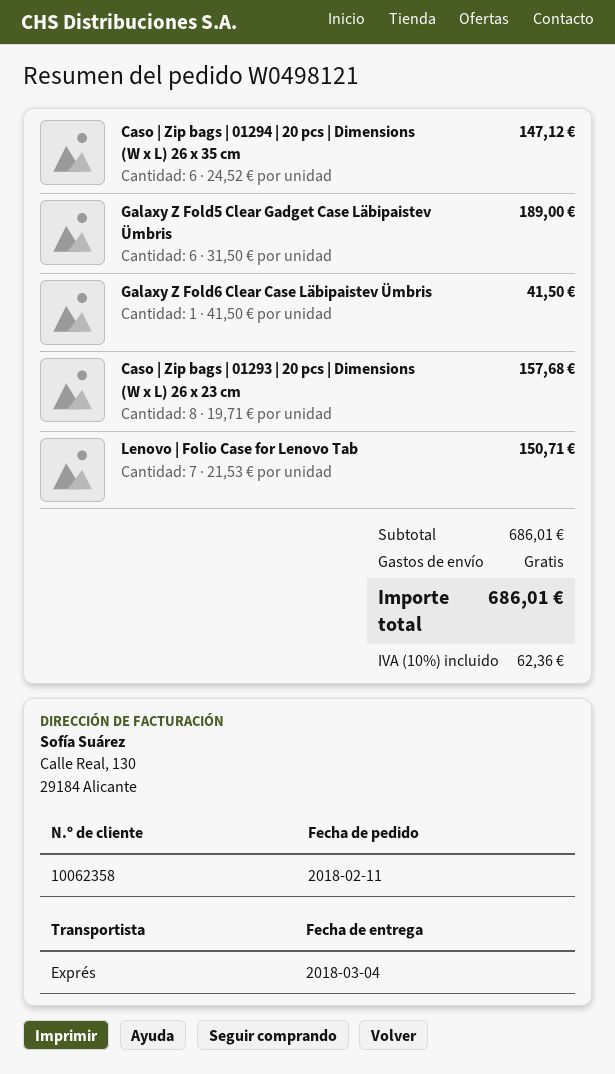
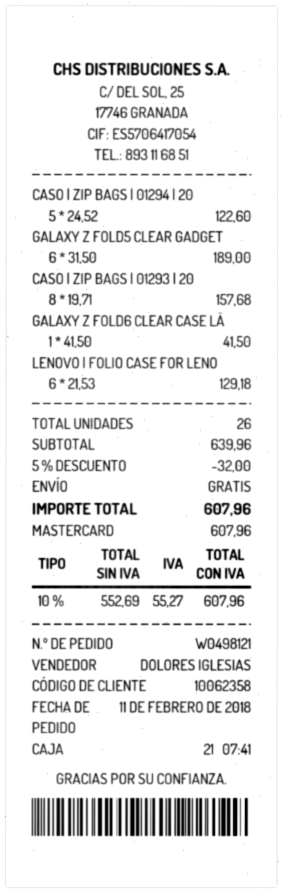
Caso | Zip bags | 01294 | 20 pcs | Dimensions (W x L) 26 x 35 cm: 6 x 24.52 = 147.12 -> 5 x 24.52 = 122.60
Lenovo | Folio Case for Lenovo Tab: 7 x 21.53 = 150.71 -> 6 x 21.53 = 129.18
subtotal: 686.01 -> 639.96
discount: none -> 5% = 32.00
tax: 10% = 62.36 -> 10% = 55.27
total: 686.01 -> 607.96

